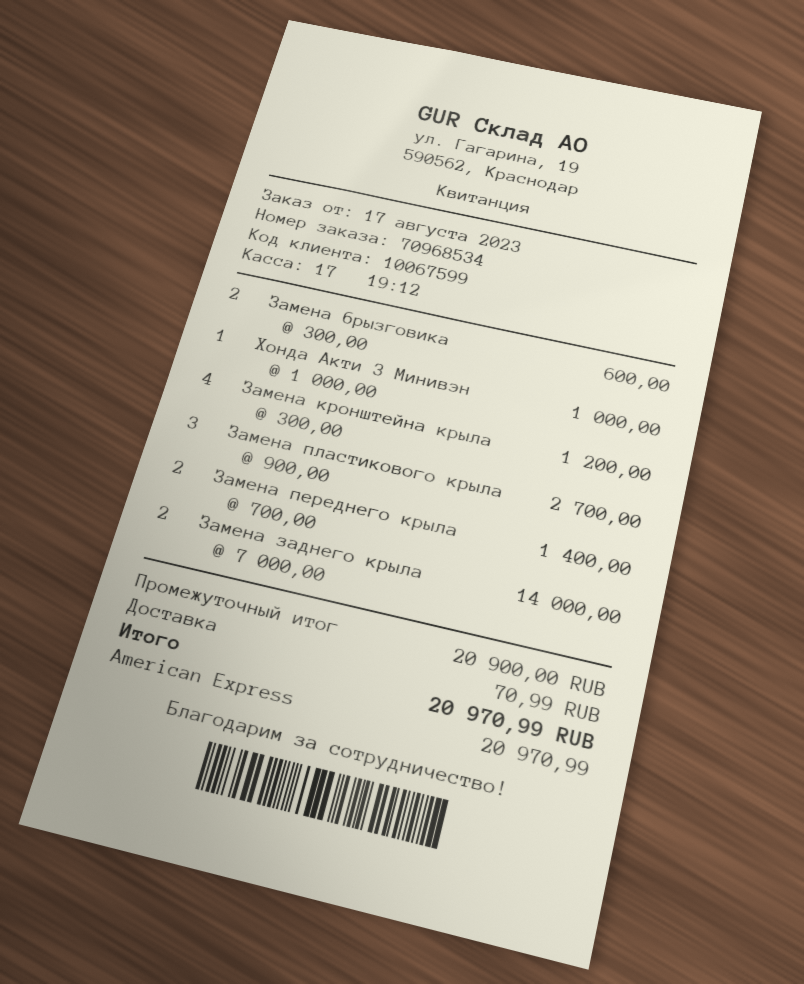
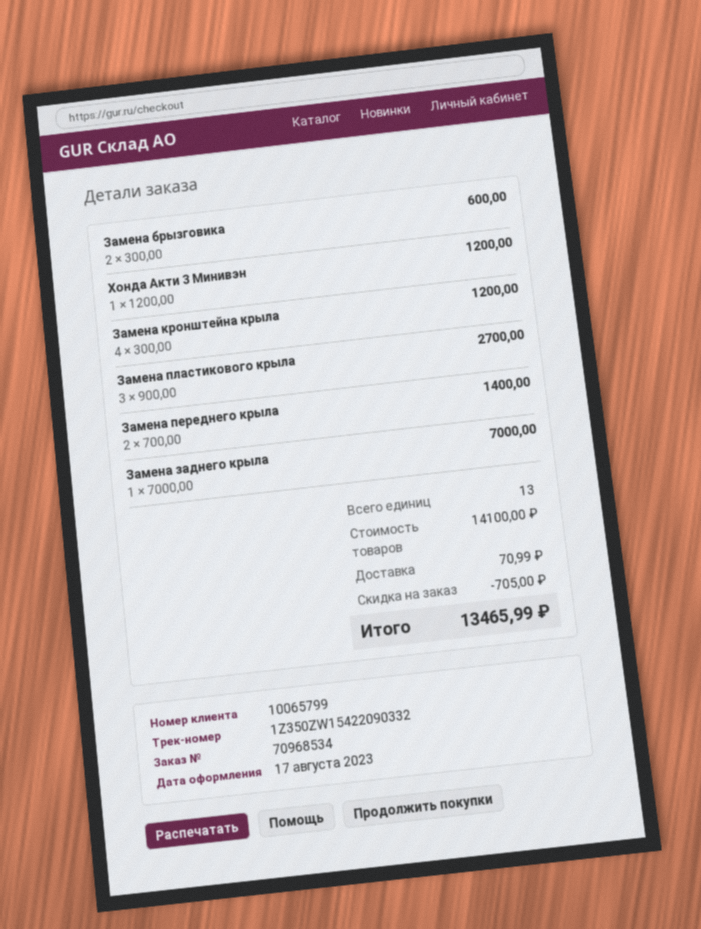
customer number: 10067599 -> 10065799
Хонда Акти 3 Минивэн: 1 x 1000.00 = 1000.00 -> 1 x 1200.00 = 1200.00
Замена заднего крыла: 2 x 7000.00 = 14000.00 -> 1 x 7000.00 = 7000.00
subtotal: 20900.00 -> 14100.00
discount: none -> 705.00
total: 20970.99 -> 13465.99

